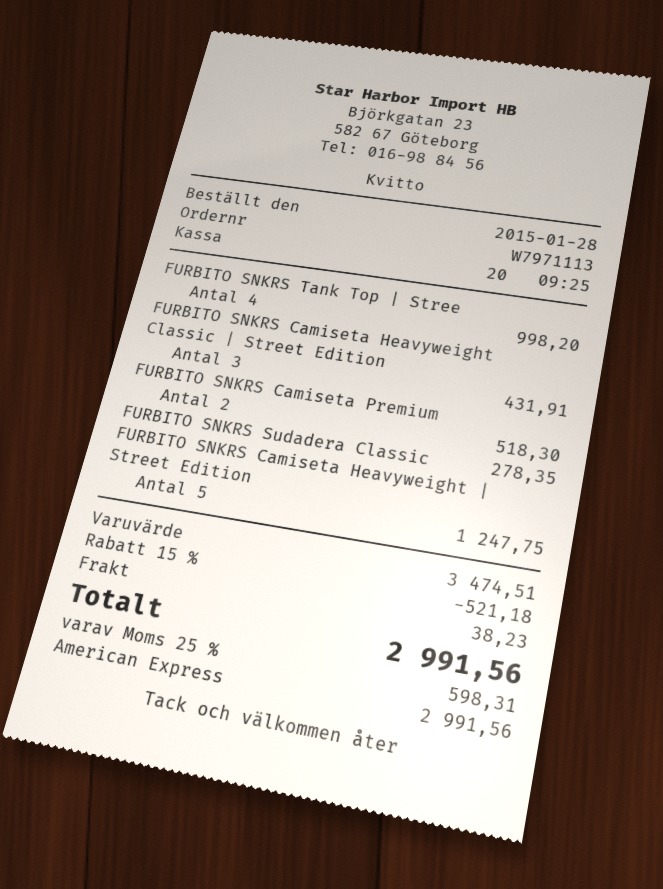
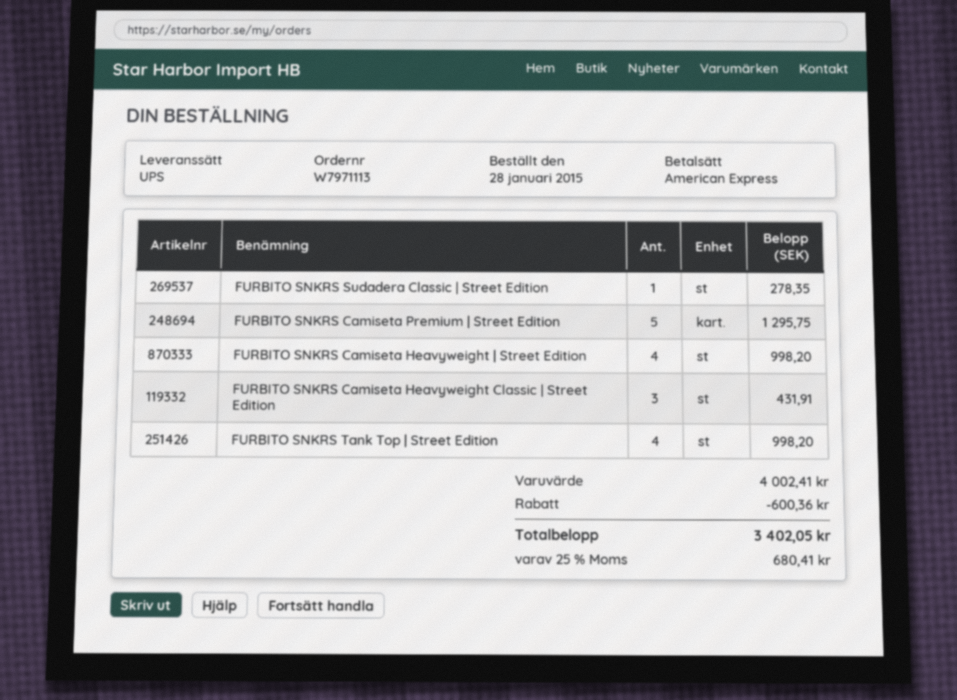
FURBITO SNKRS Camiseta Premium: 2 for 518.30 -> 5 for 1295.75
FURBITO SNKRS Camiseta Heavyweight | Street Edition: 5 for 1247.75 -> 4 for 998.20
subtotal: 3474.51 -> 4002.41
discount: 521.18 -> 600.36
shipping: 38.23 -> none
tax: 25% = 598.31 -> 25% = 680.41
total: 2991.56 -> 3402.05

